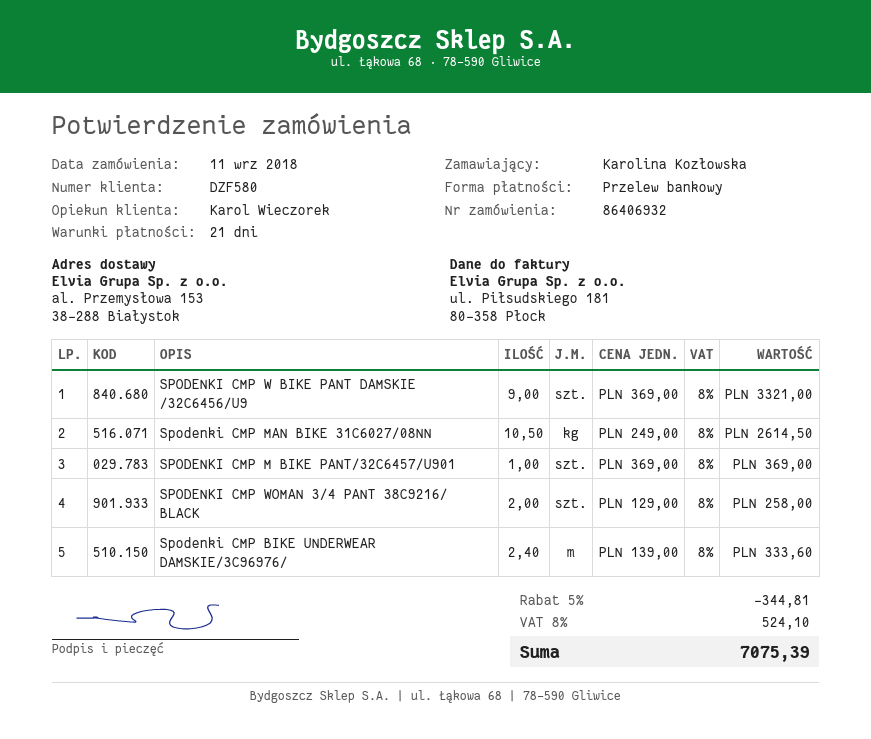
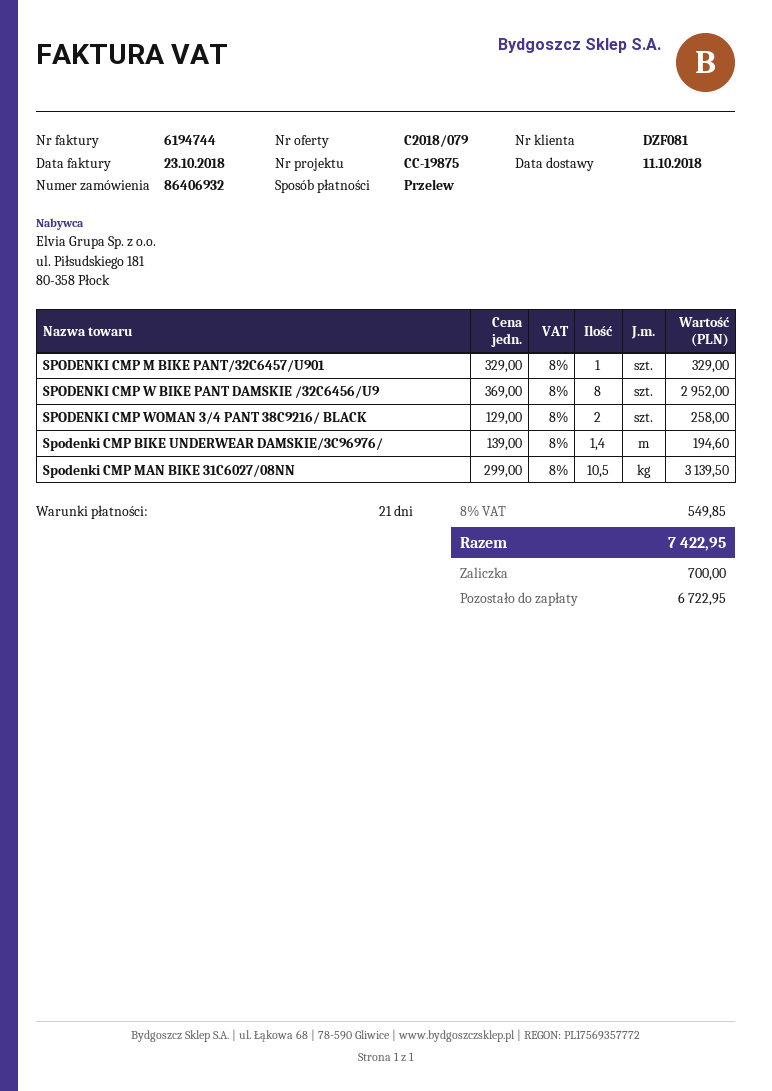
customer number: DZF580 -> DZF081
SPODENKI CMP W BIKE PANT DAMSKIE /32C6456/U9: 9 x 369.00 = 3321.00 -> 8 x 369.00 = 2952.00
Spodenki CMP MAN BIKE 31C6027/08NN: 10.5 x 249.00 = 2614.50 -> 10.5 x 299.00 = 3139.50
SPODENKI CMP M BIKE PANT/32C6457/U901: 1 x 369.00 = 369.00 -> 1 x 329.00 = 329.00
Spodenki CMP BIKE UNDERWEAR DAMSKIE/3C96976/: 2.4 x 139.00 = 333.60 -> 1.4 x 139.00 = 194.60
discount: 5% = 344.81 -> none
tax: 8% = 524.10 -> 8% = 549.85
total: 7075.39 -> 7422.95

